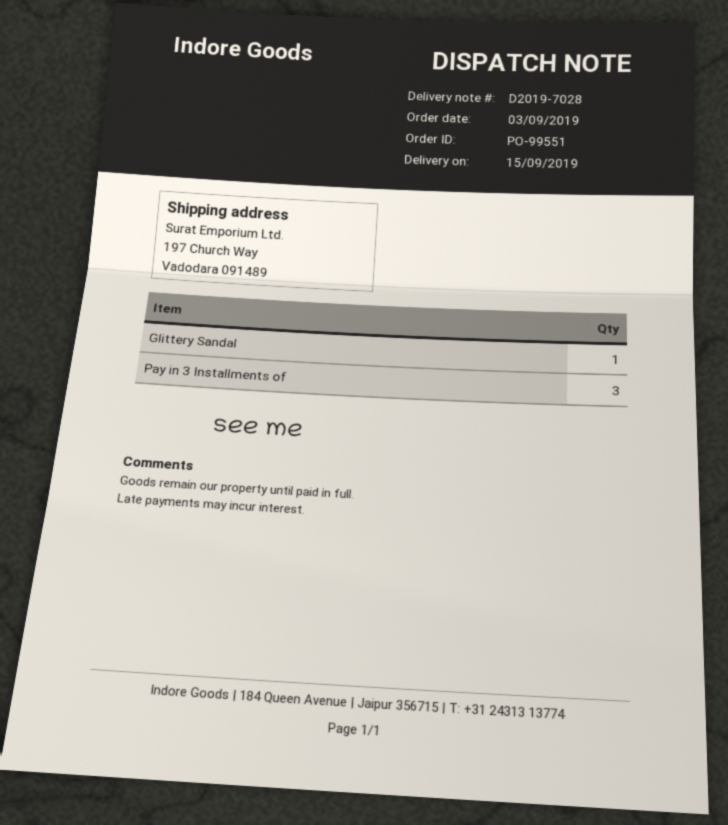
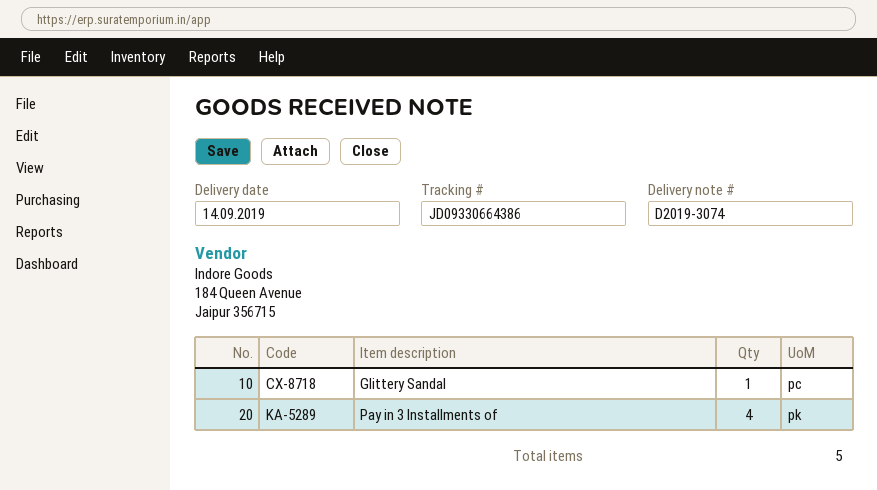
delivery note number: D2019-7028 -> D2019-3074
delivery date: 2019-09-15 -> 2019-09-14
Pay in 3 Installments of: 3 -> 4

